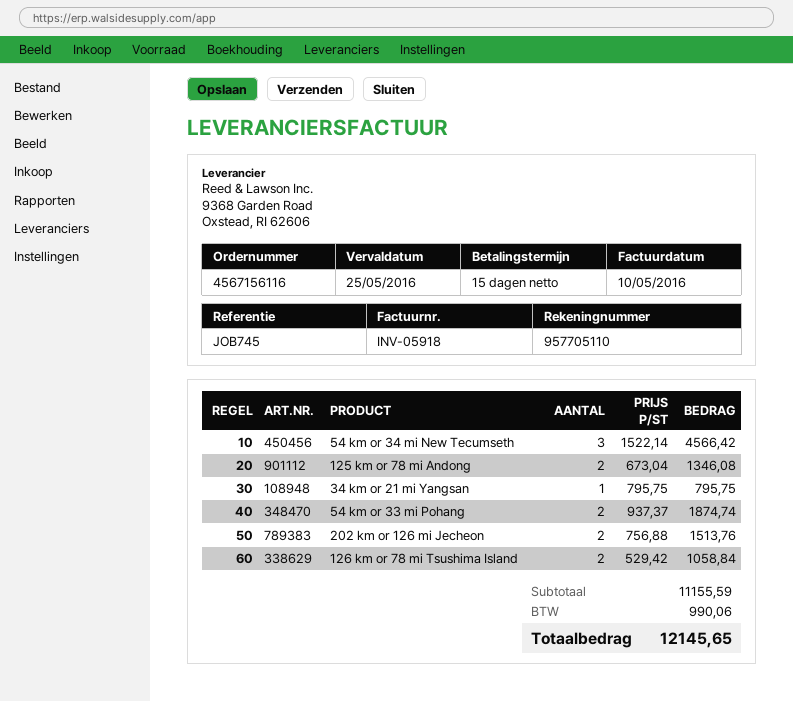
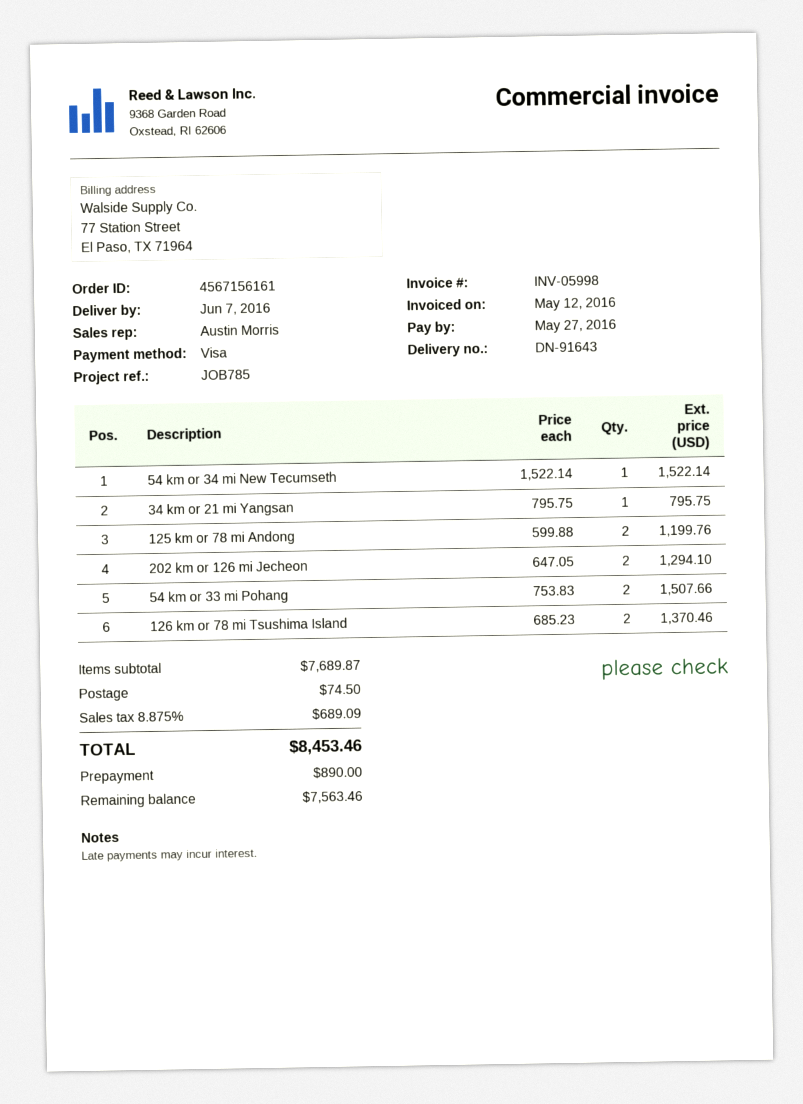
order number: 4567156116 -> 4567156161
invoice number: INV-05918 -> INV-05998
invoice date: 2016-05-10 -> 2016-05-12
due date: 2016-05-25 -> 2016-05-27
reference: JOB745 -> JOB785
54 km or 34 mi New Tecumseth: 3 x 1522.14 = 4566.42 -> 1 x 1522.14 = 1522.14
125 km or 78 mi Andong: 2 x 673.04 = 1346.08 -> 2 x 599.88 = 1199.76
54 km or 33 mi Pohang: 2 x 937.37 = 1874.74 -> 2 x 753.83 = 1507.66
202 km or 126 mi Jecheon: 2 x 756.88 = 1513.76 -> 2 x 647.05 = 1294.10
126 km or 78 mi Tsushima Island: 2 x 529.42 = 1058.84 -> 2 x 685.23 = 1370.46
subtotal: 11155.59 -> 7689.87
shipping: none -> 74.50
tax: 990.06 -> 689.09
total: 12145.65 -> 8453.46

